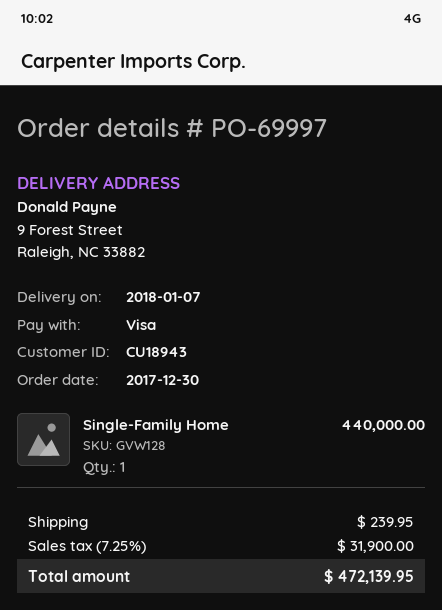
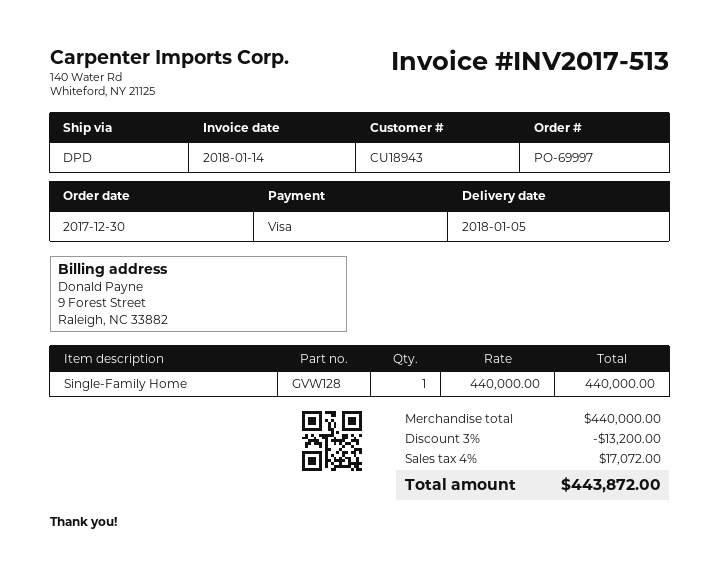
delivery date: 2018-01-07 -> 2018-01-05
discount: none -> 3% = 13200.00
shipping: 239.95 -> none
tax: 7.25% = 31900.00 -> 4% = 17072.00
total: 472139.95 -> 443872.00

